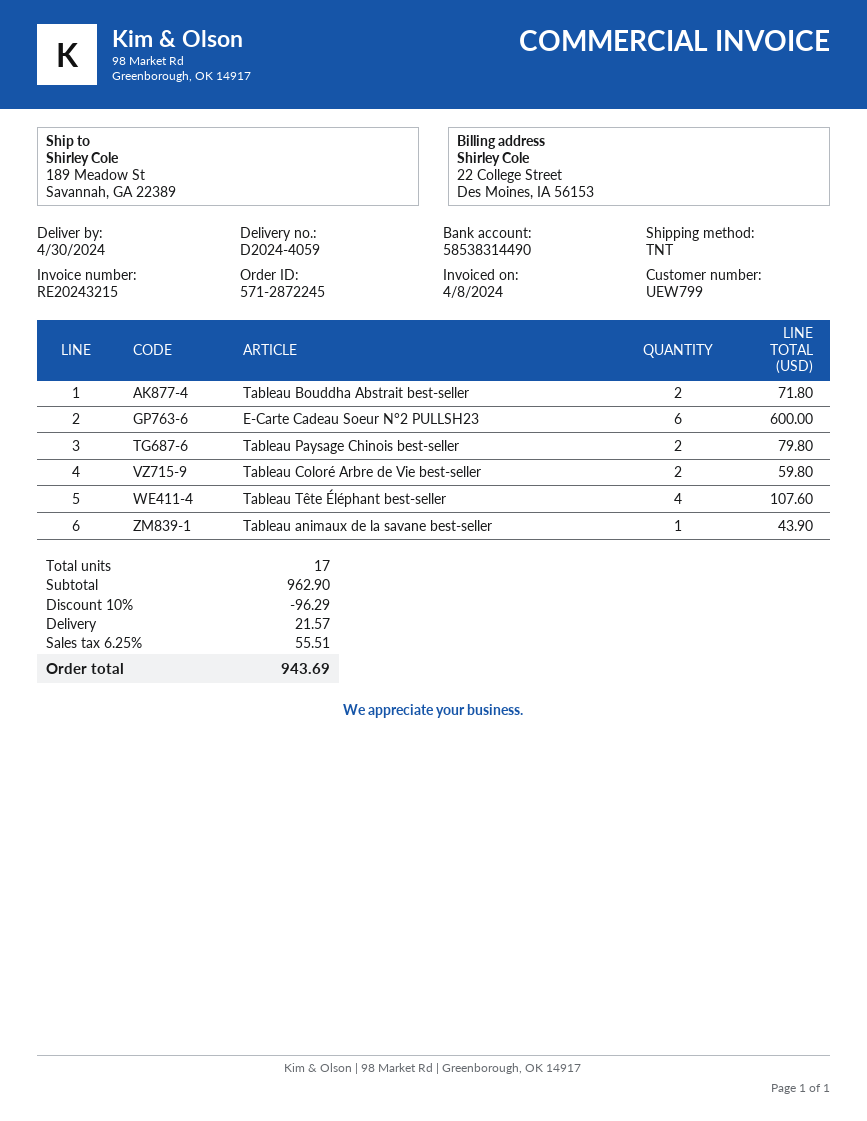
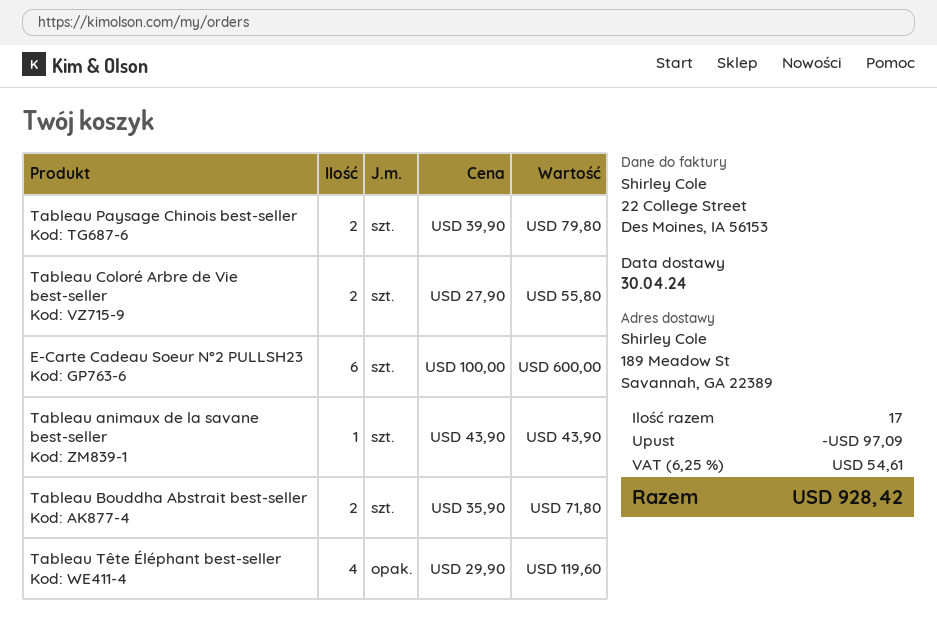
Tableau Coloré Arbre de Vie best-seller: 2 for 59.80 -> 2 for 55.80
Tableau Tête Éléphant best-seller: 4 for 107.60 -> 4 for 119.60
discount: 96.29 -> 97.09
shipping: 21.57 -> none
tax: 6.25% = 55.51 -> 6.25% = 54.61
total: 943.69 -> 928.42

